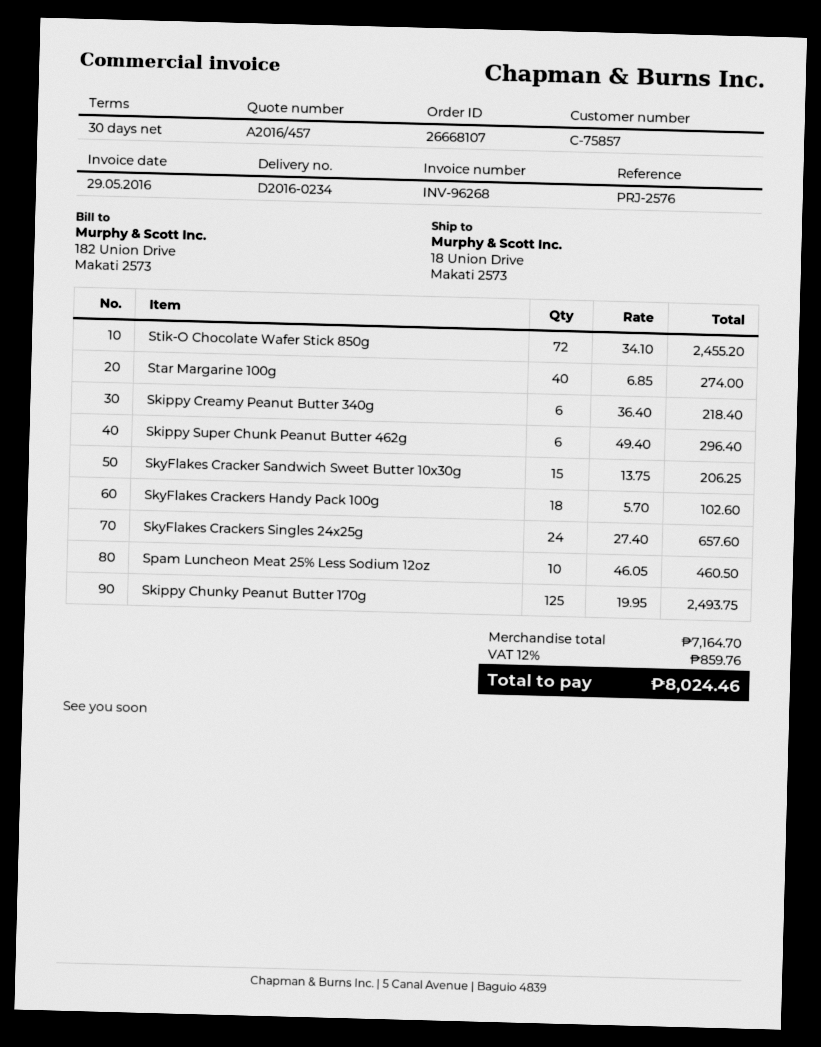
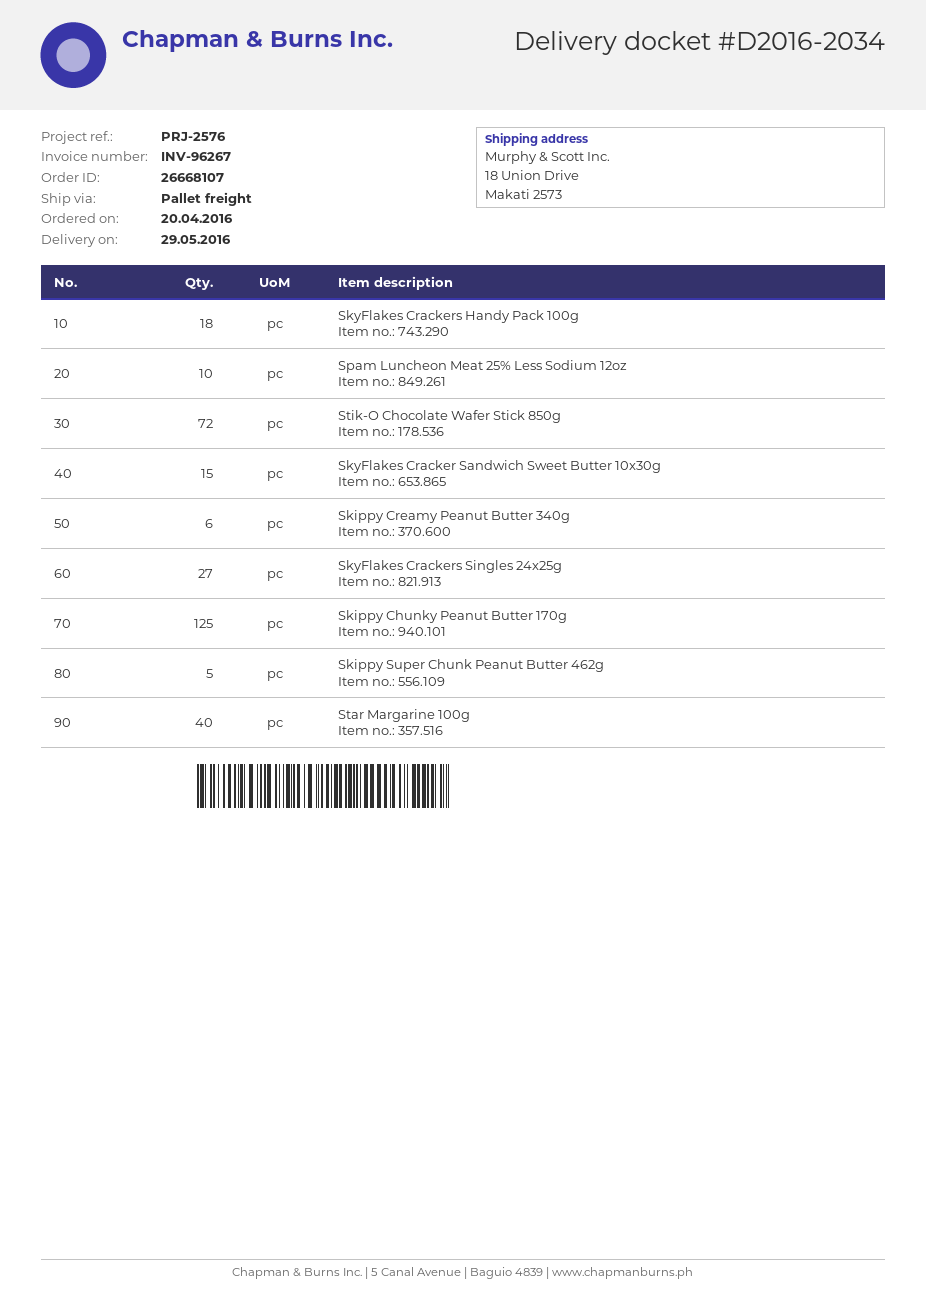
delivery note number: D2016-0234 -> D2016-2034
invoice number: INV-96268 -> INV-96267
Skippy Super Chunk Peanut Butter 462g: 6 -> 5
SkyFlakes Crackers Singles 24x25g: 24 -> 27

